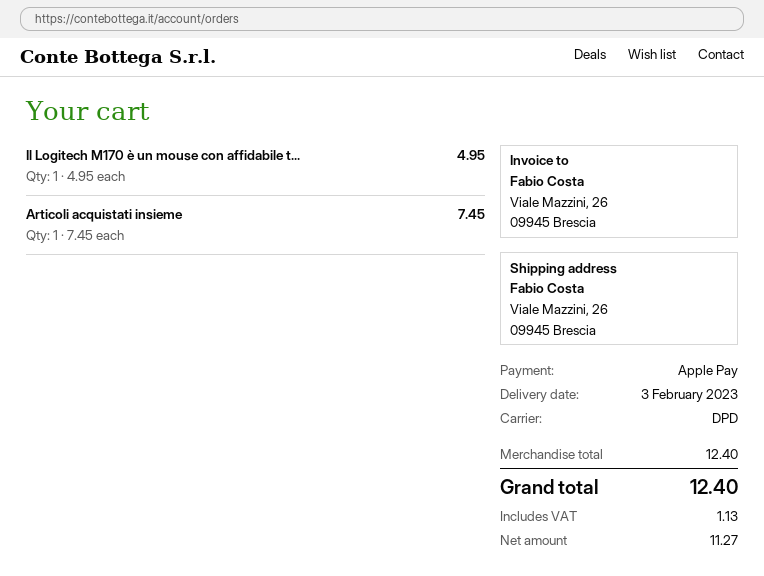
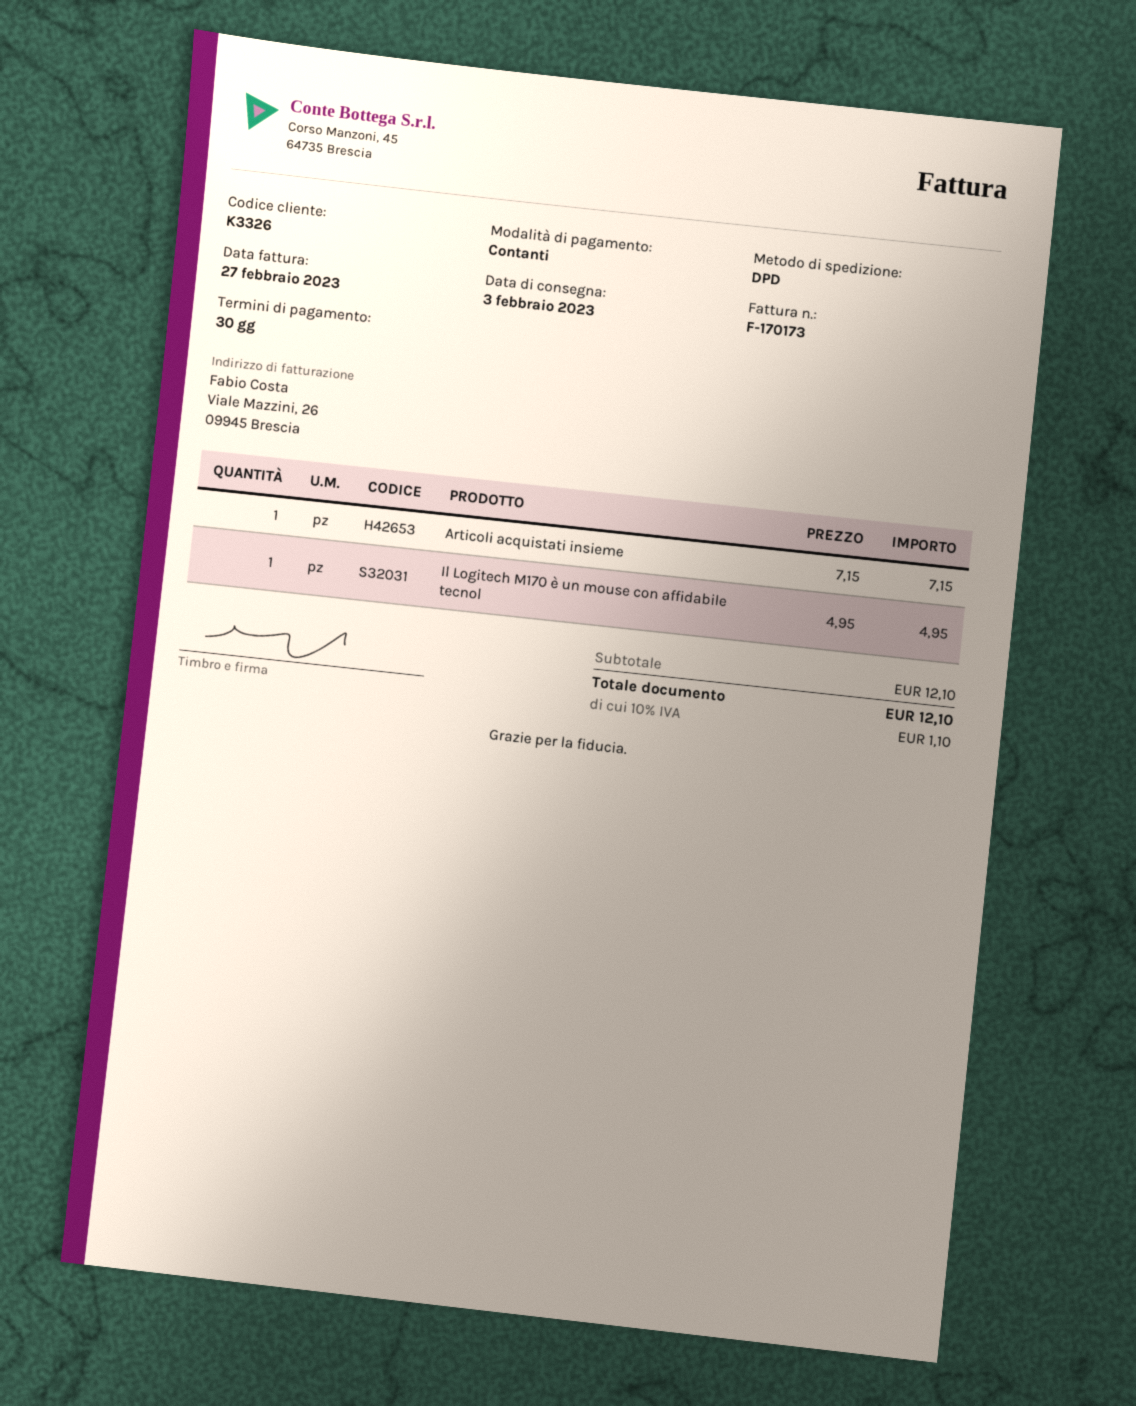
payment method: Apple Pay -> cash
Articoli acquistati insieme: 1 x 7.45 = 7.45 -> 1 x 7.15 = 7.15
subtotal: 12.40 -> 12.10
tax: 1.13 -> 1.10
total: 12.40 -> 12.10

